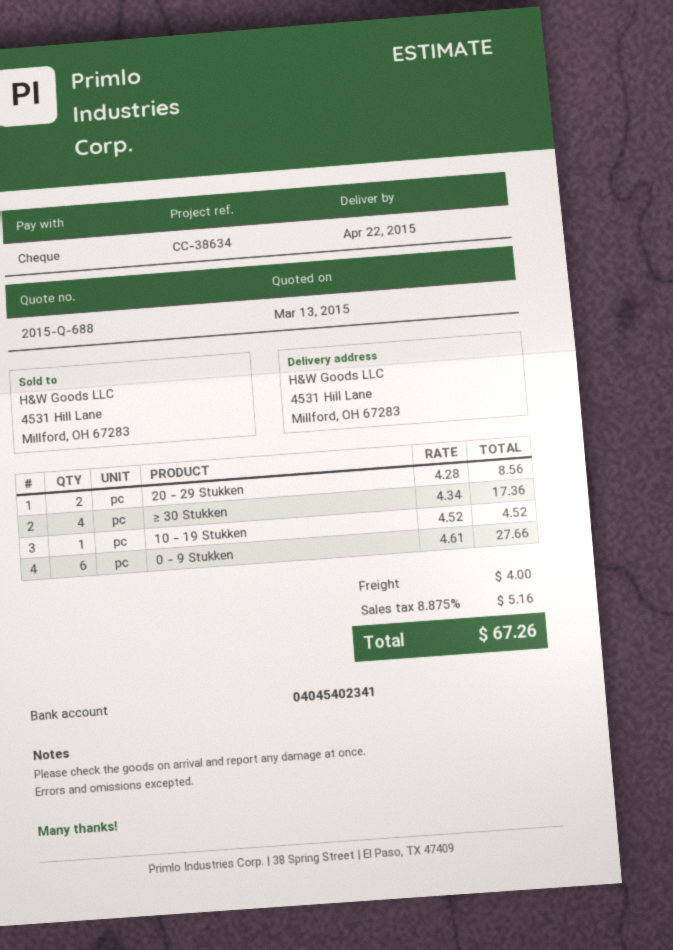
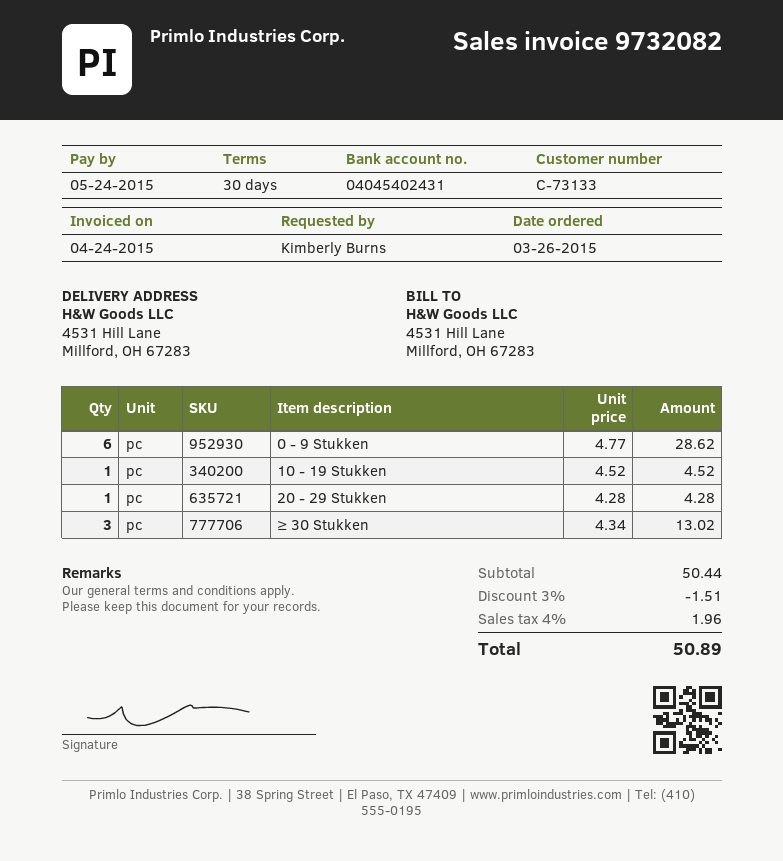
bank account: 04045402341 -> 04045402431
20 - 29 Stukken: 2 x 4.28 = 8.56 -> 1 x 4.28 = 4.28
≥ 30 Stukken: 4 x 4.34 = 17.36 -> 3 x 4.34 = 13.02
0 - 9 Stukken: 6 x 4.61 = 27.66 -> 6 x 4.77 = 28.62
discount: none -> 3% = 1.51
shipping: 4.00 -> none
tax: 8.875% = 5.16 -> 4% = 1.96
total: 67.26 -> 50.89

